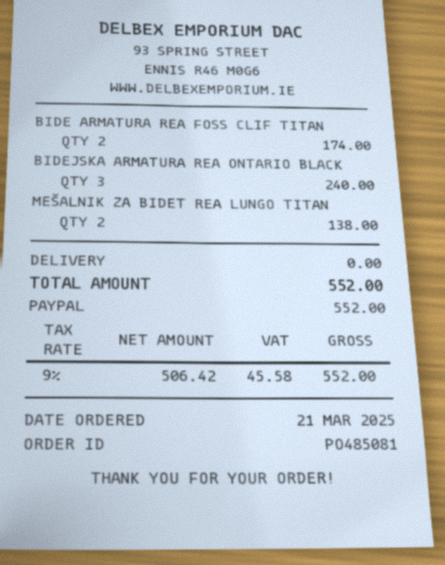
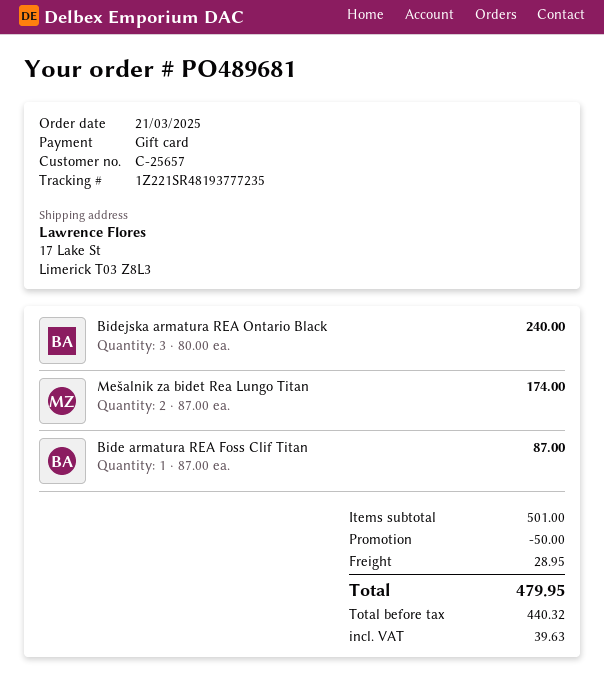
order number: PO485081 -> PO489681
payment method: PayPal -> gift card
BIDE ARMATURA REA FOSS CLIF TITAN: 2 for 174.00 -> 1 for 87.00
MEŠALNIK ZA BIDET REA LUNGO TITAN: 2 for 138.00 -> 2 for 174.00
discount: none -> 50.00
shipping: 0.00 -> 28.95
net: 506.42 -> 440.32
tax: 45.58 -> 39.63
total: 552.00 -> 479.95

